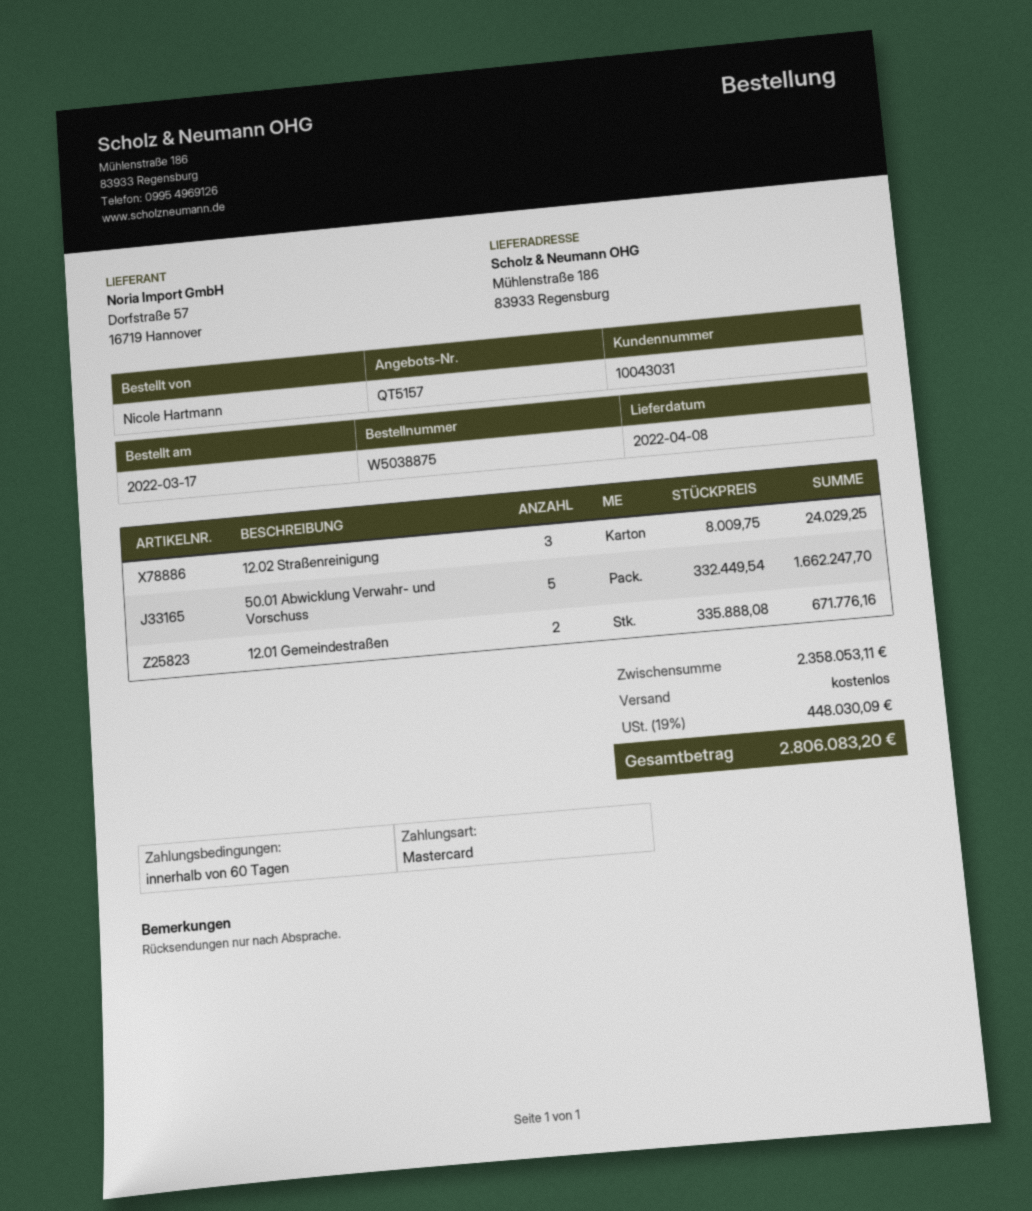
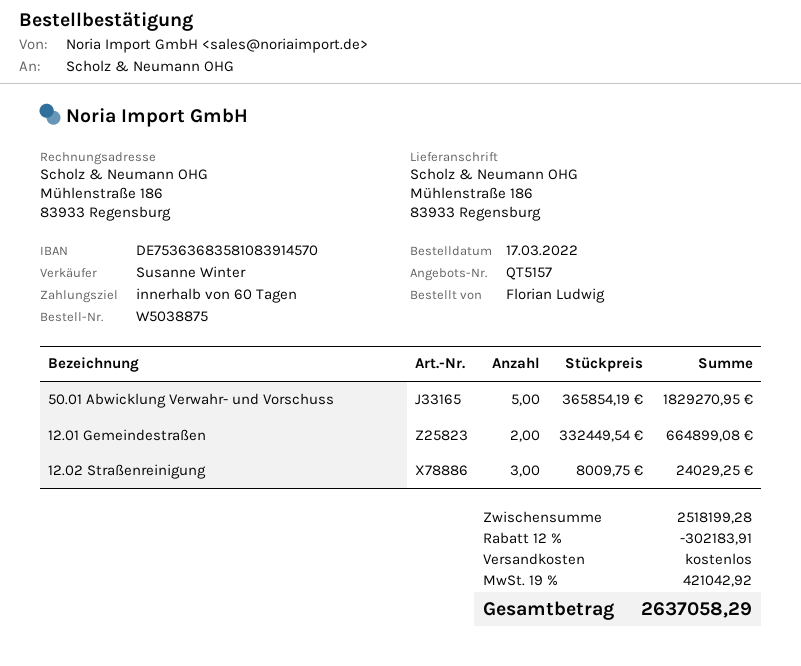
ordered by: Nicole Hartmann -> Florian Ludwig
50.01 Abwicklung Verwahr- und Vorschuss: 5 x 332449.54 = 1662247.70 -> 5 x 365854.19 = 1829270.95
12.01 Gemeindestraßen: 2 x 335888.08 = 671776.16 -> 2 x 332449.54 = 664899.08
subtotal: 2358053.11 -> 2518199.28
discount: none -> 12% = 302183.91
tax: 19% = 448030.09 -> 19% = 421042.92
total: 2806083.20 -> 2637058.29

